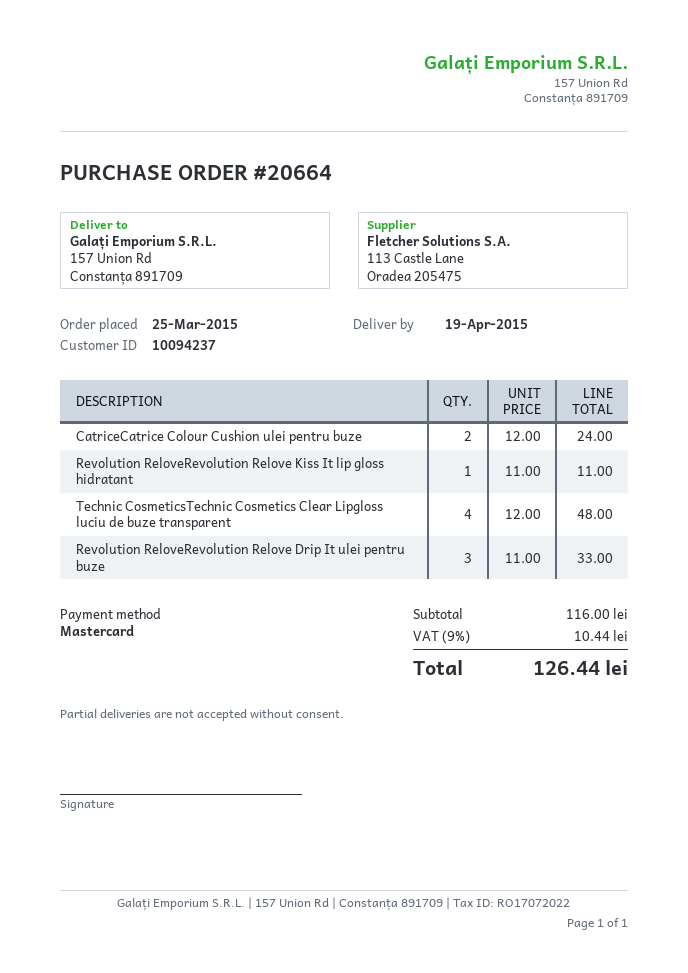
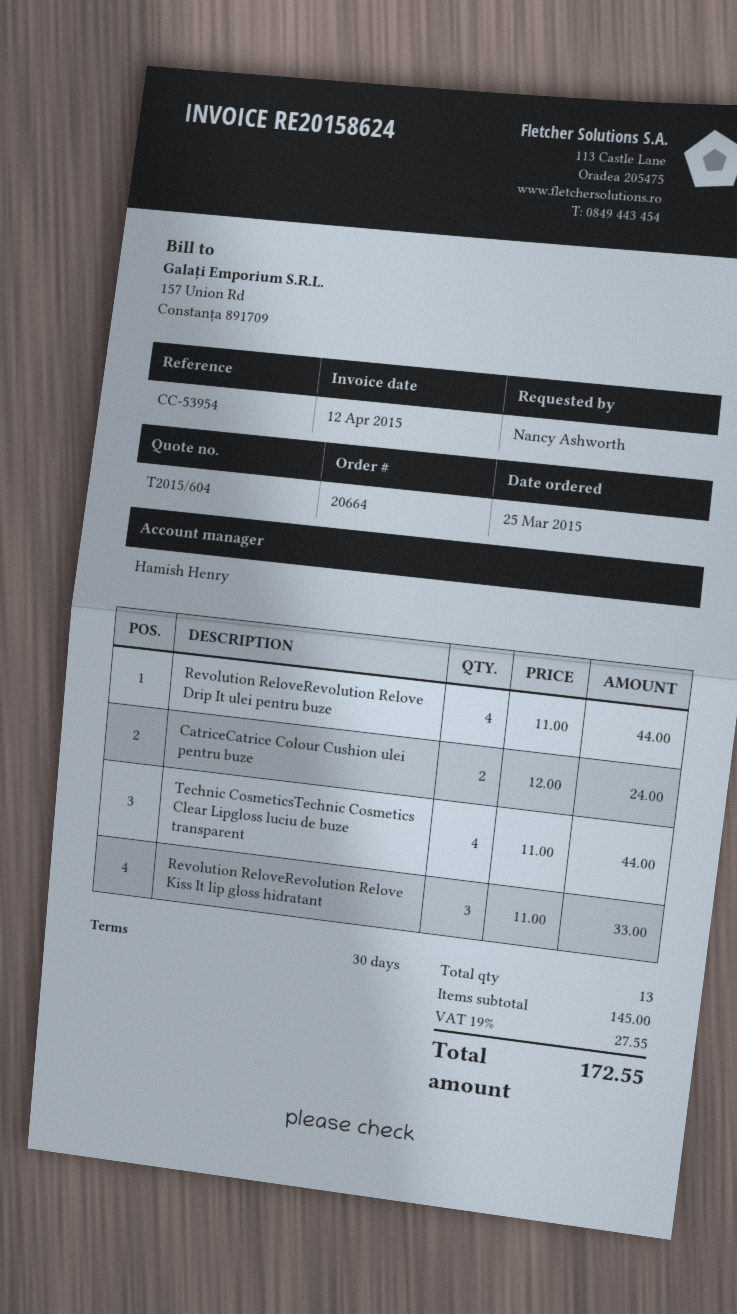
Revolution ReloveRevolution Relove Kiss It lip gloss hidratant: 1 x 11.00 = 11.00 -> 3 x 11.00 = 33.00
Technic CosmeticsTechnic Cosmetics Clear Lipgloss luciu de buze transparent: 4 x 12.00 = 48.00 -> 4 x 11.00 = 44.00
Revolution ReloveRevolution Relove Drip It ulei pentru buze: 3 x 11.00 = 33.00 -> 4 x 11.00 = 44.00
subtotal: 116.00 -> 145.00
tax: 9% = 10.44 -> 19% = 27.55
total: 126.44 -> 172.55

